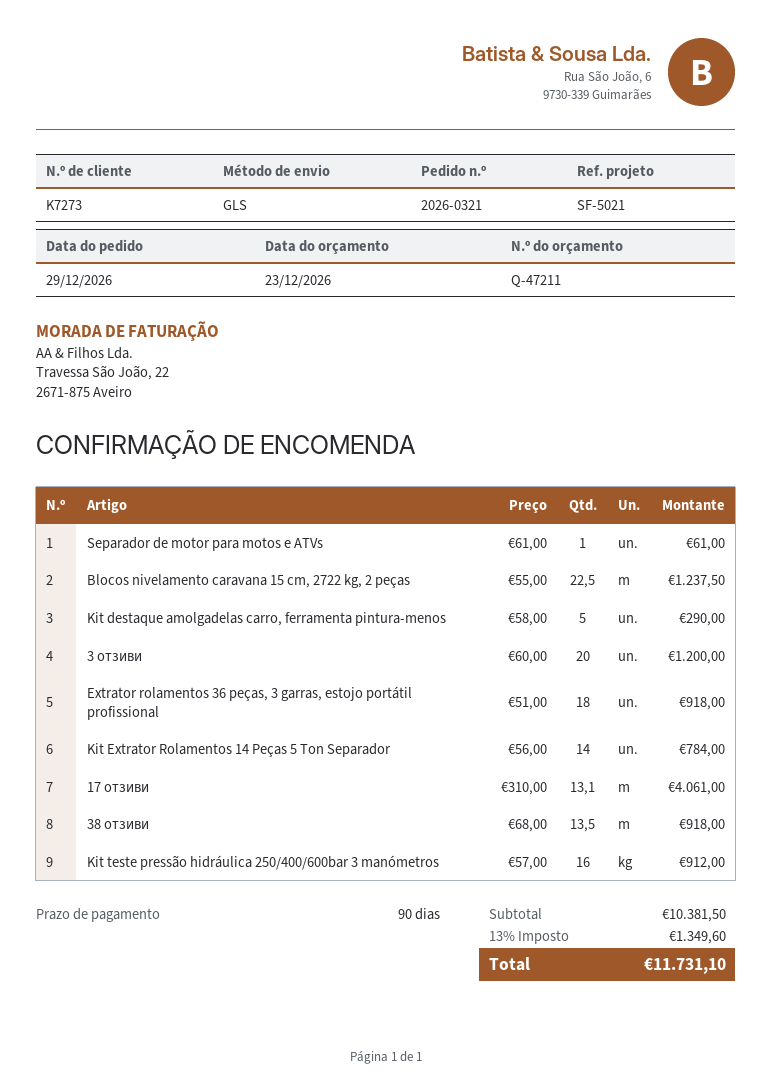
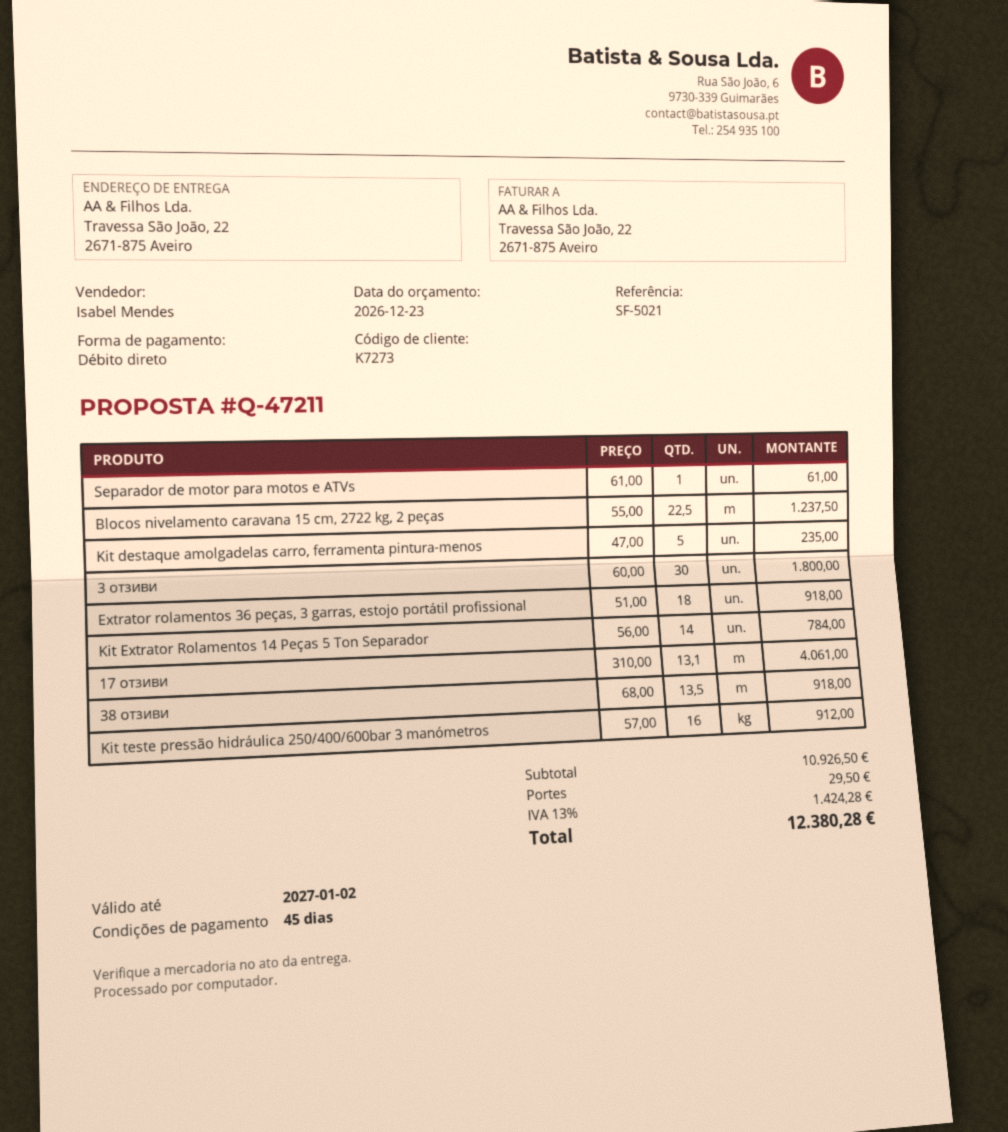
payment terms: 90 days -> 45 days
Kit destaque amolgadelas carro, ferramenta pintura-menos: 5 x 58.00 = 290.00 -> 5 x 47.00 = 235.00
3 отзиви: 20 x 60.00 = 1200.00 -> 30 x 60.00 = 1800.00
subtotal: 10381.50 -> 10926.50
shipping: none -> 29.50
tax: 13% = 1349.60 -> 13% = 1424.28
total: 11731.10 -> 12380.28

